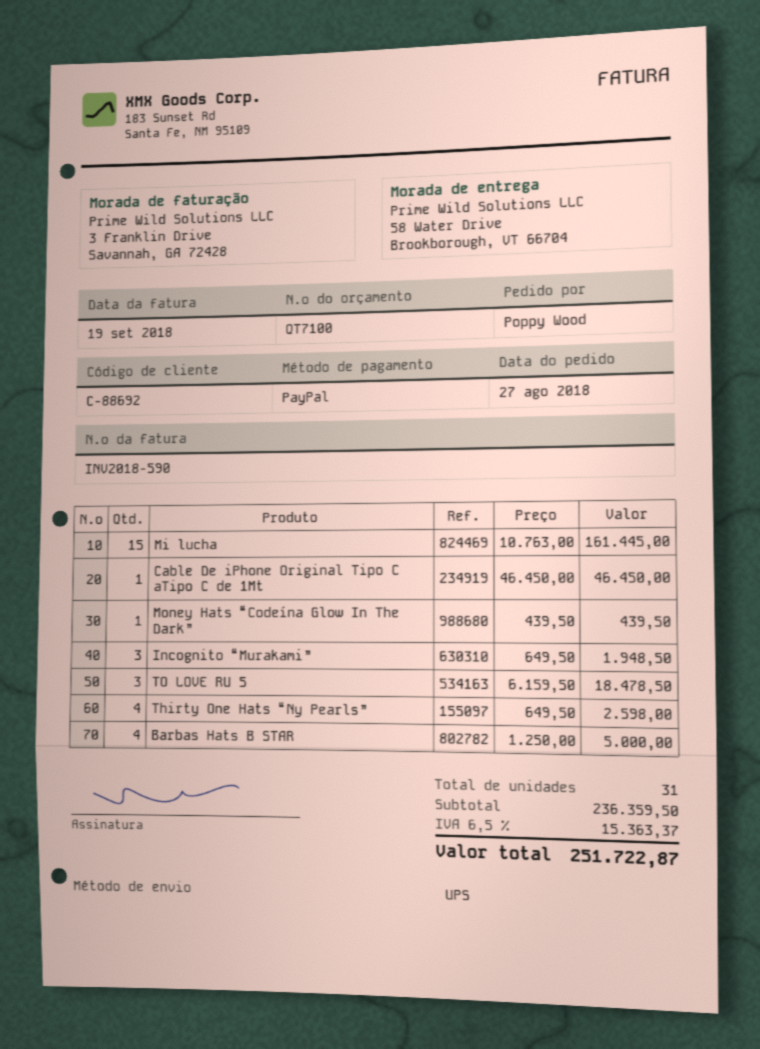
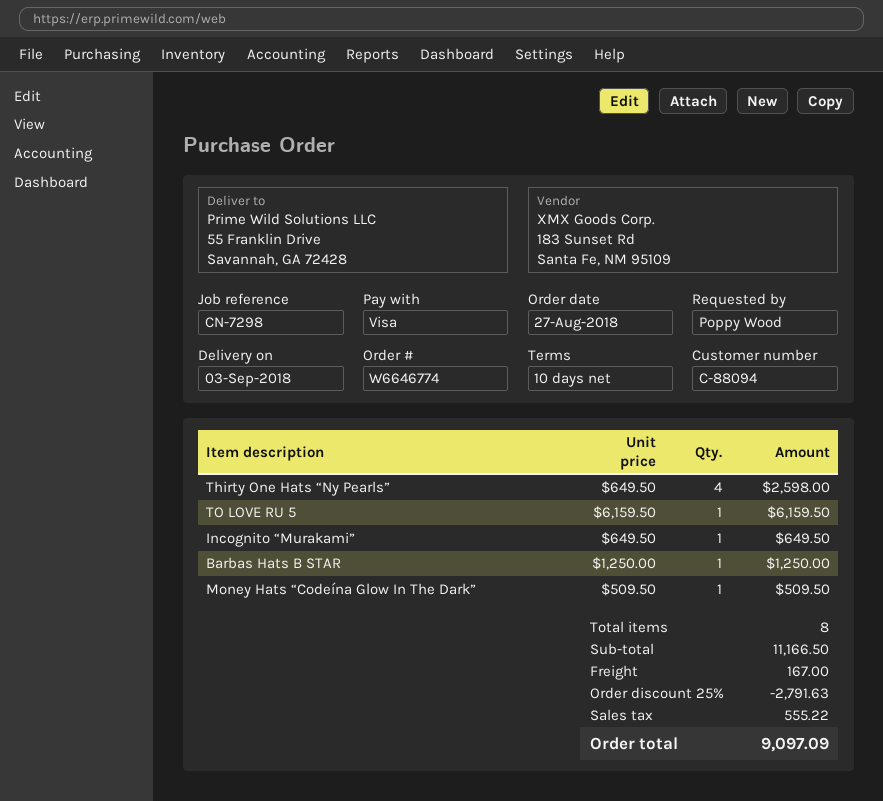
customer number: C-88692 -> C-88094
payment method: PayPal -> Visa
ship to: 58 Water Drive, Brookborough, VT 66704 -> 55 Franklin Drive, Savannah, GA 72428
Mi lucha: 15 x 10763.00 = 161445.00 -> none
Cable De iPhone Original Tipo C aTipo C de 1Mt: 1 x 46450.00 = 46450.00 -> none
Money Hats “Codeína Glow In The Dark”: 1 x 439.50 = 439.50 -> 1 x 509.50 = 509.50
Incognito “Murakami”: 3 x 649.50 = 1948.50 -> 1 x 649.50 = 649.50
TO LOVE RU 5: 3 x 6159.50 = 18478.50 -> 1 x 6159.50 = 6159.50
Barbas Hats B STAR: 4 x 1250.00 = 5000.00 -> 1 x 1250.00 = 1250.00
total quantity: 31 -> 8
subtotal: 236359.50 -> 11166.50
discount: none -> 25% = 2791.63
shipping: none -> 167.00
tax: 15363.37 -> 555.22
total: 251722.87 -> 9097.09

